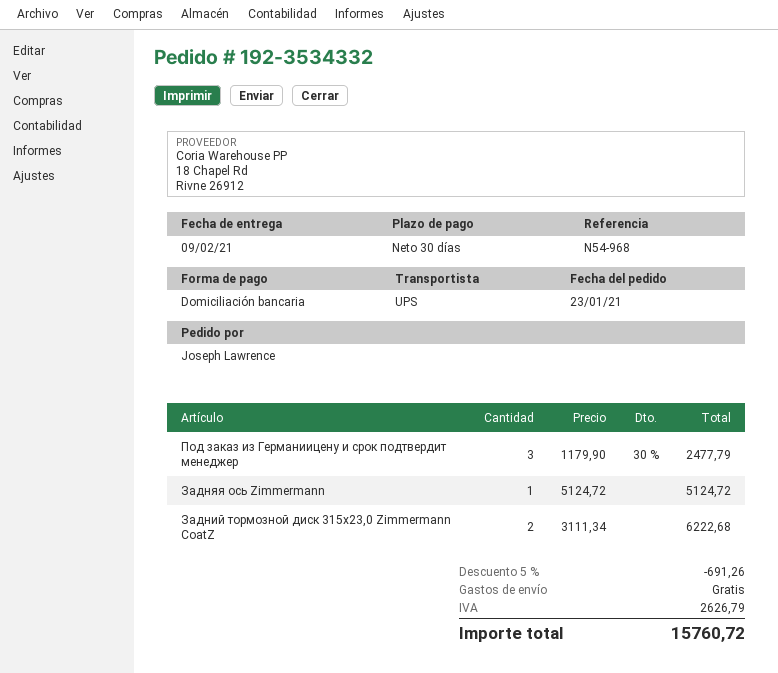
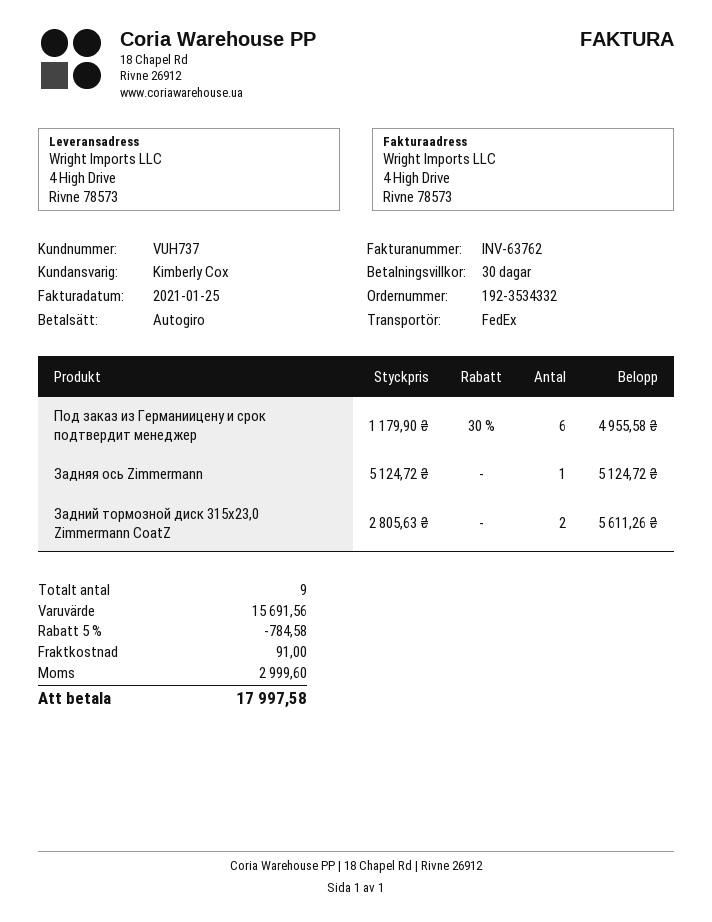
shipping method: UPS -> FedEx
Под заказ из Германиицену и срок подтвердит менеджер: 3 x 1179.90 - 30% = 2477.79 -> 6 x 1179.90 - 30% = 4955.58
Задний тормозной диск 315x23,0 Zimmermann CoatZ: 2 x 3111.34 = 6222.68 -> 2 x 2805.63 = 5611.26
discount: 5% = 691.26 -> 5% = 784.58
shipping: 0.00 -> 91.00
tax: 2626.79 -> 2999.60
total: 15760.72 -> 17997.58

